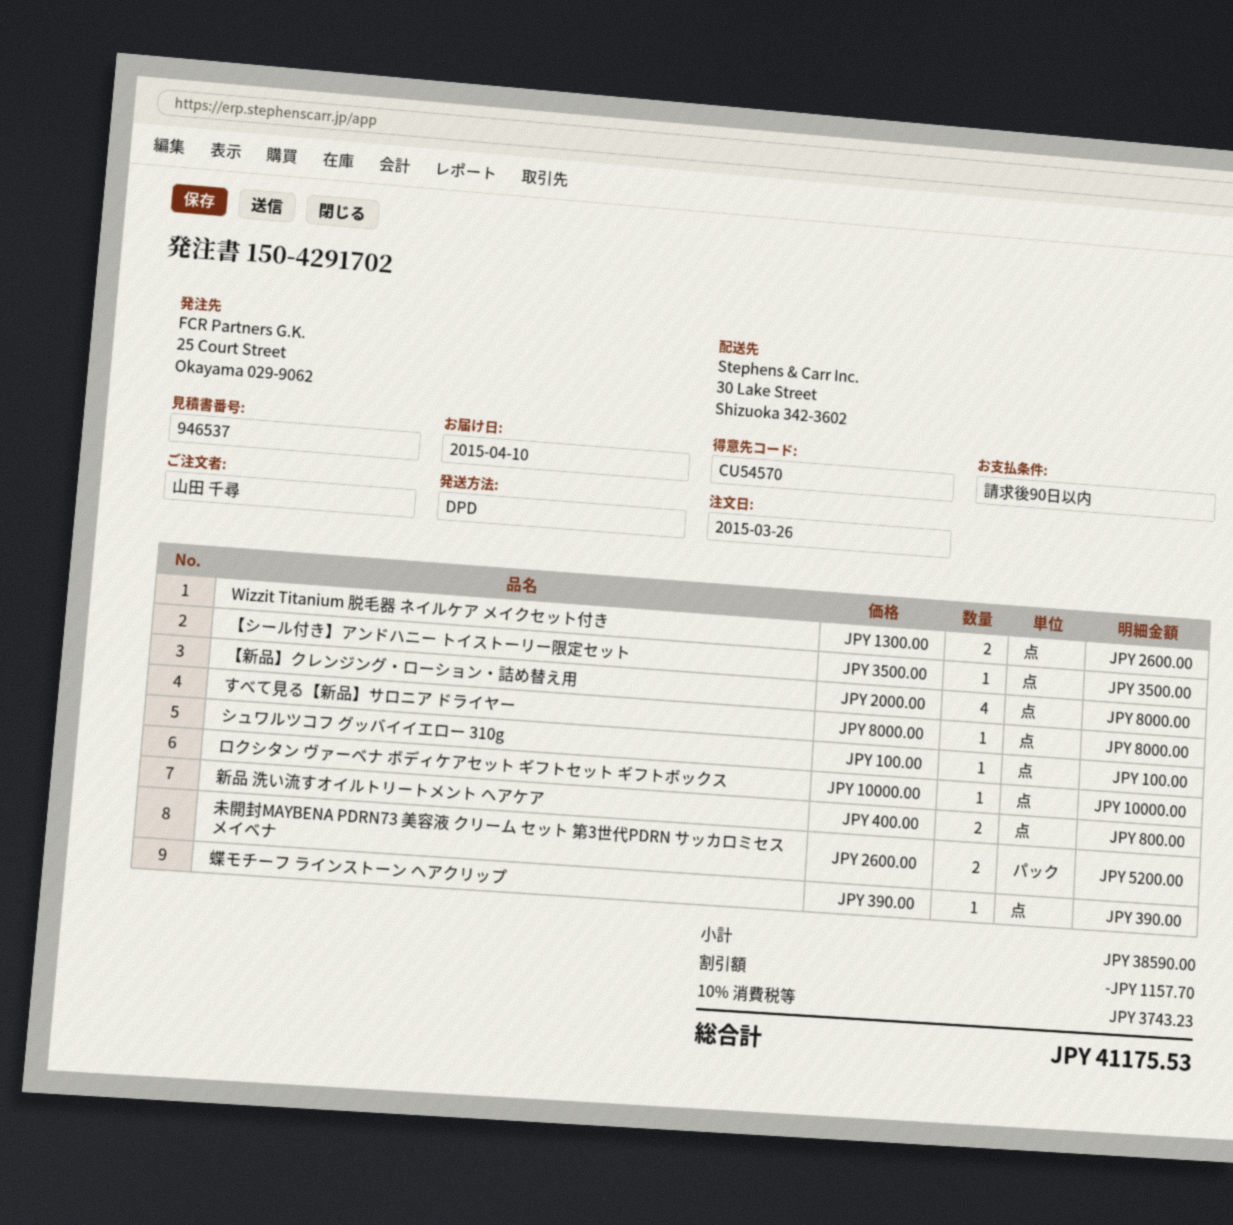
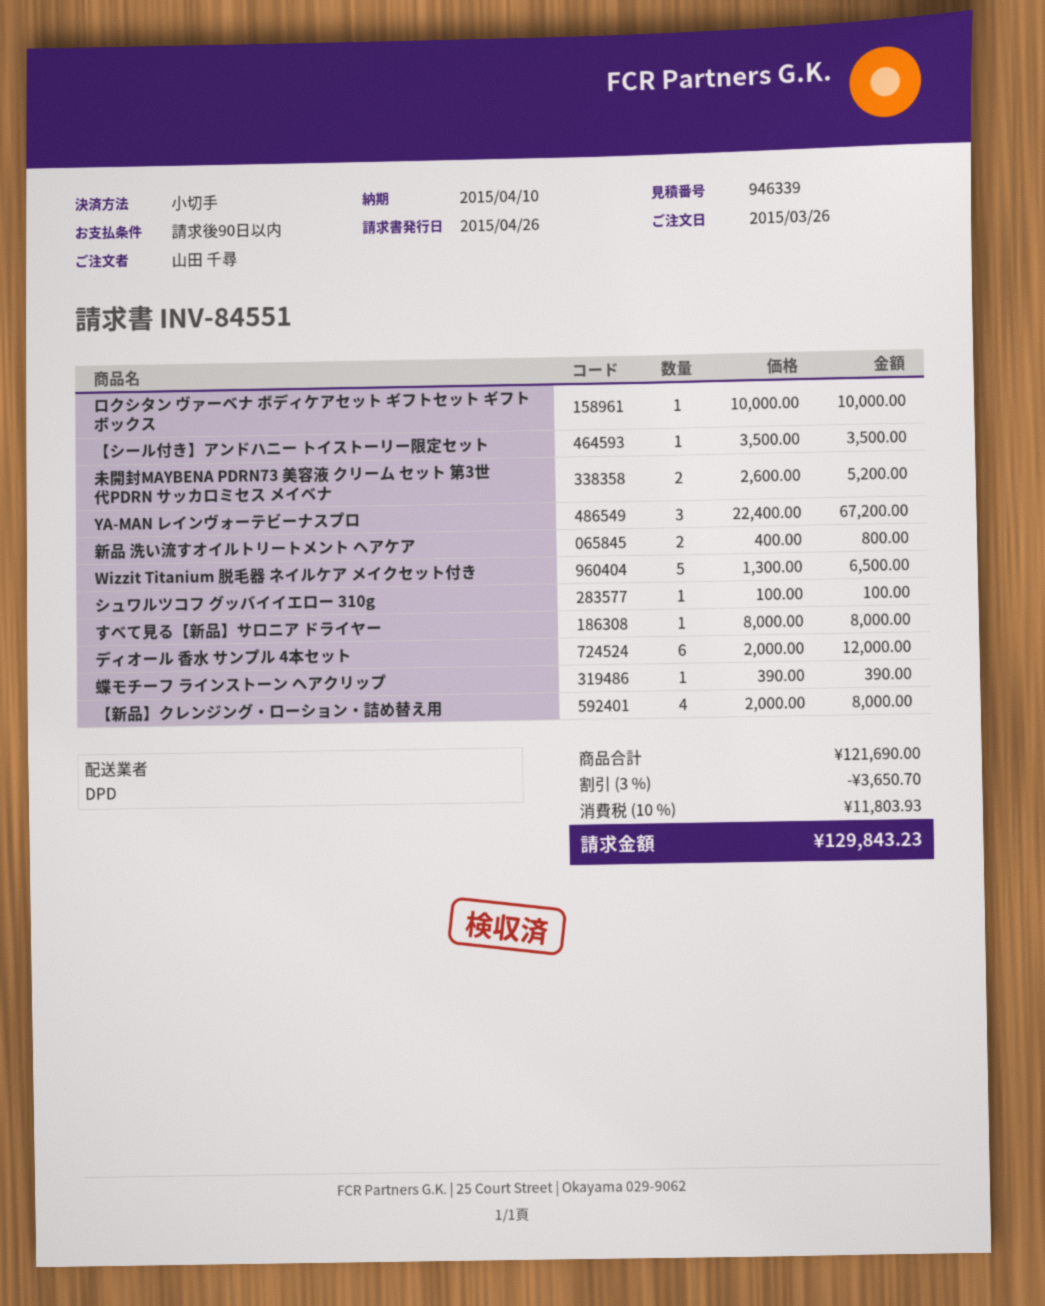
quote number: 946537 -> 946339
Wizzit Titanium 脱毛器 ネイルケア メイクセット付き: 2 x 1300.00 = 2600.00 -> 5 x 1300.00 = 6500.00
YA-MAN レインヴォーテビーナスプロ: none -> 3 x 22400.00 = 67200.00
ディオール 香水 サンプル 4本セット: none -> 6 x 2000.00 = 12000.00
subtotal: 38590.00 -> 121690.00
discount: 1157.70 -> 3650.70
tax: 10% = 3743.23 -> 10% = 11803.93
total: 41175.53 -> 129843.23

